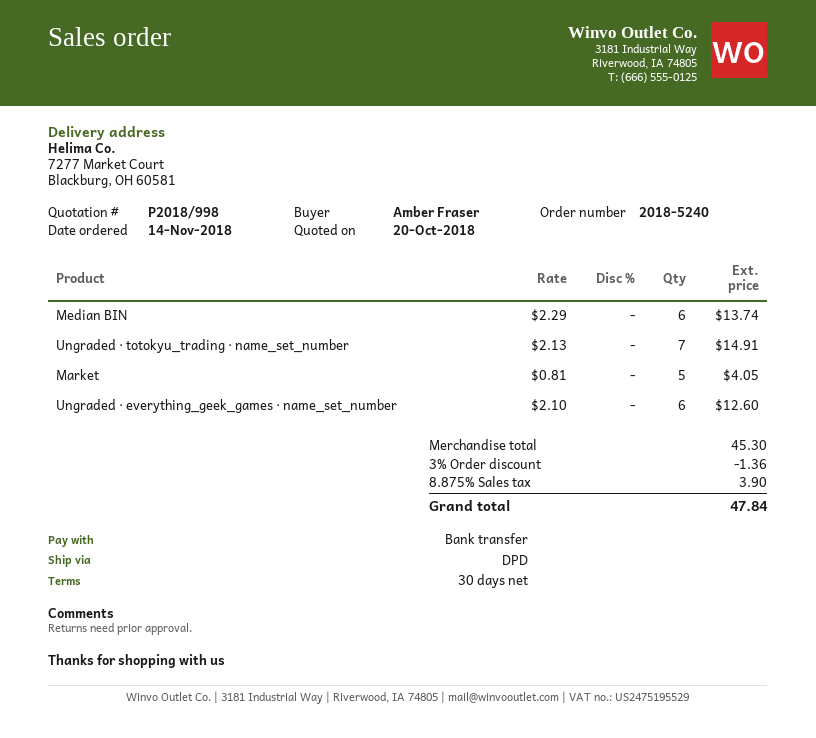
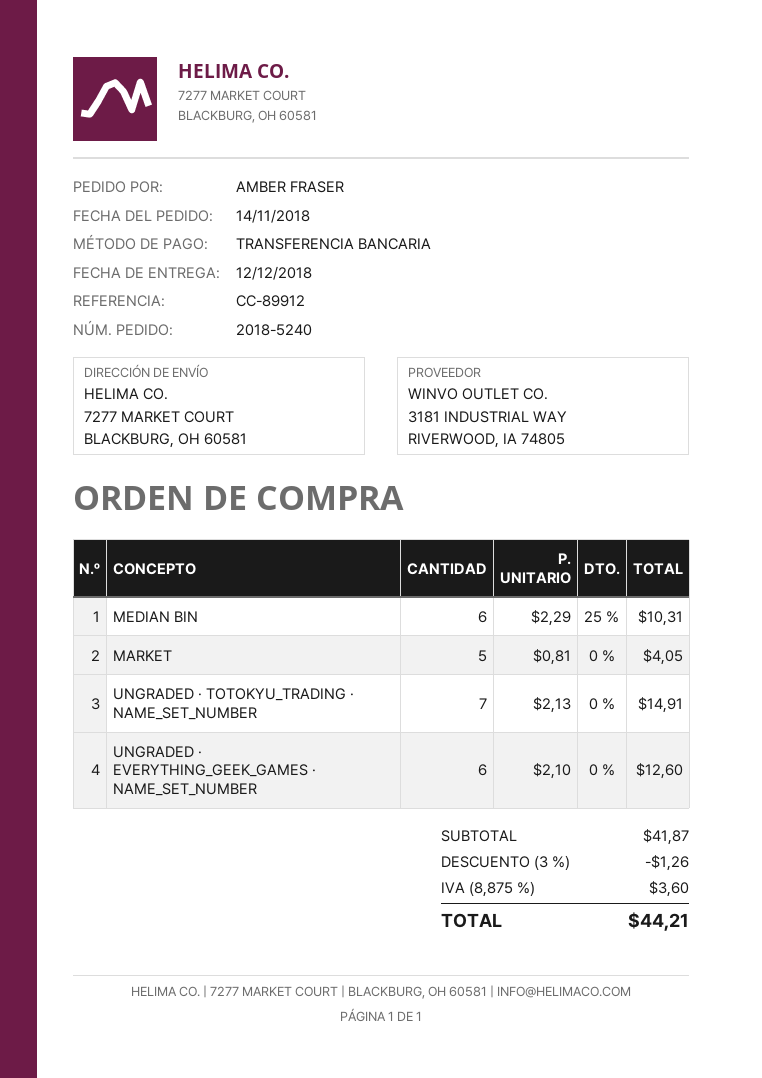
Median BIN: 6 x 2.29 = 13.74 -> 6 x 2.29 - 25% = 10.31
subtotal: 45.30 -> 41.87
discount: 3% = 1.36 -> 3% = 1.26
tax: 8.875% = 3.90 -> 8.875% = 3.60
total: 47.84 -> 44.21

